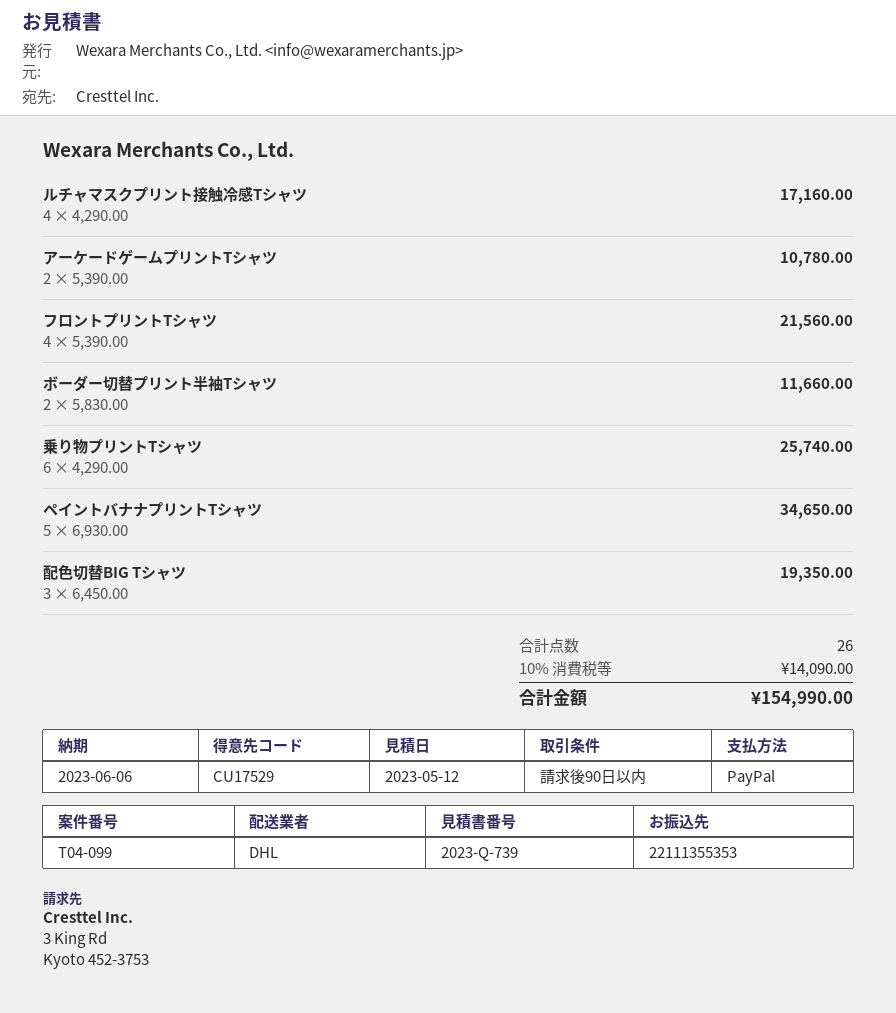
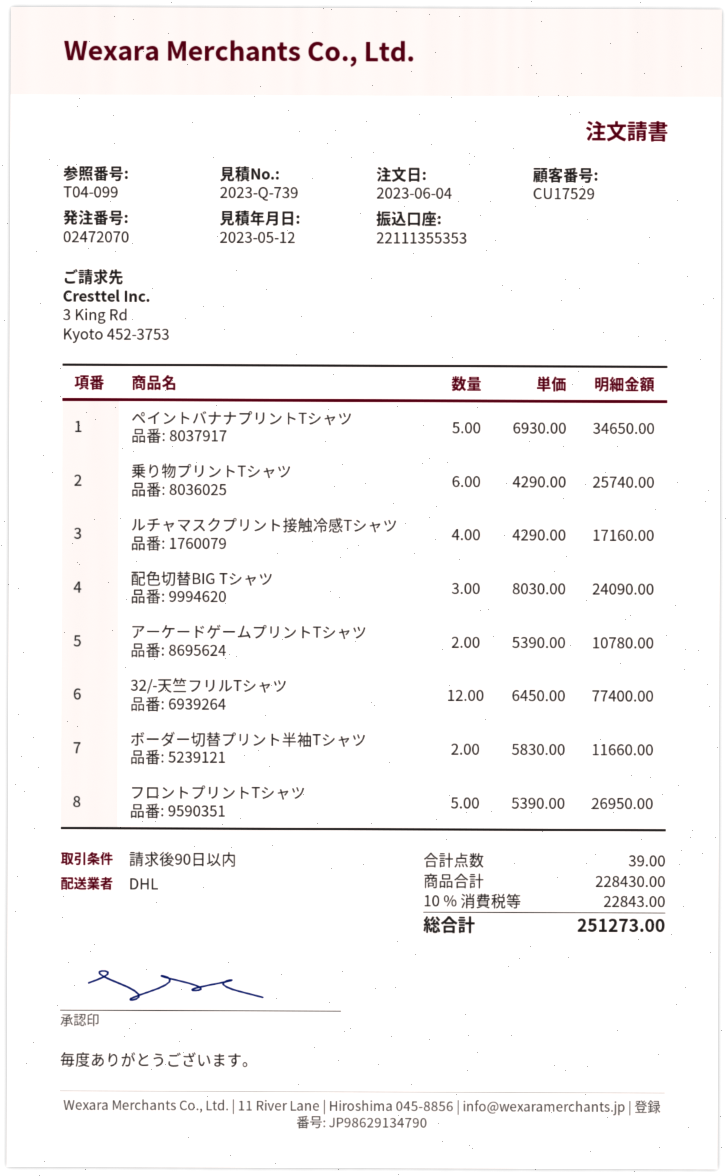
フロントプリントTシャツ: 4 x 5390.00 = 21560.00 -> 5 x 5390.00 = 26950.00
配色切替BIG Tシャツ: 3 x 6450.00 = 19350.00 -> 3 x 8030.00 = 24090.00
32/-天竺フリルTシャツ: none -> 12 x 6450.00 = 77400.00
total quantity: 26 -> 39
tax: 10% = 14090.00 -> 10% = 22843.00
total: 154990.00 -> 251273.00

